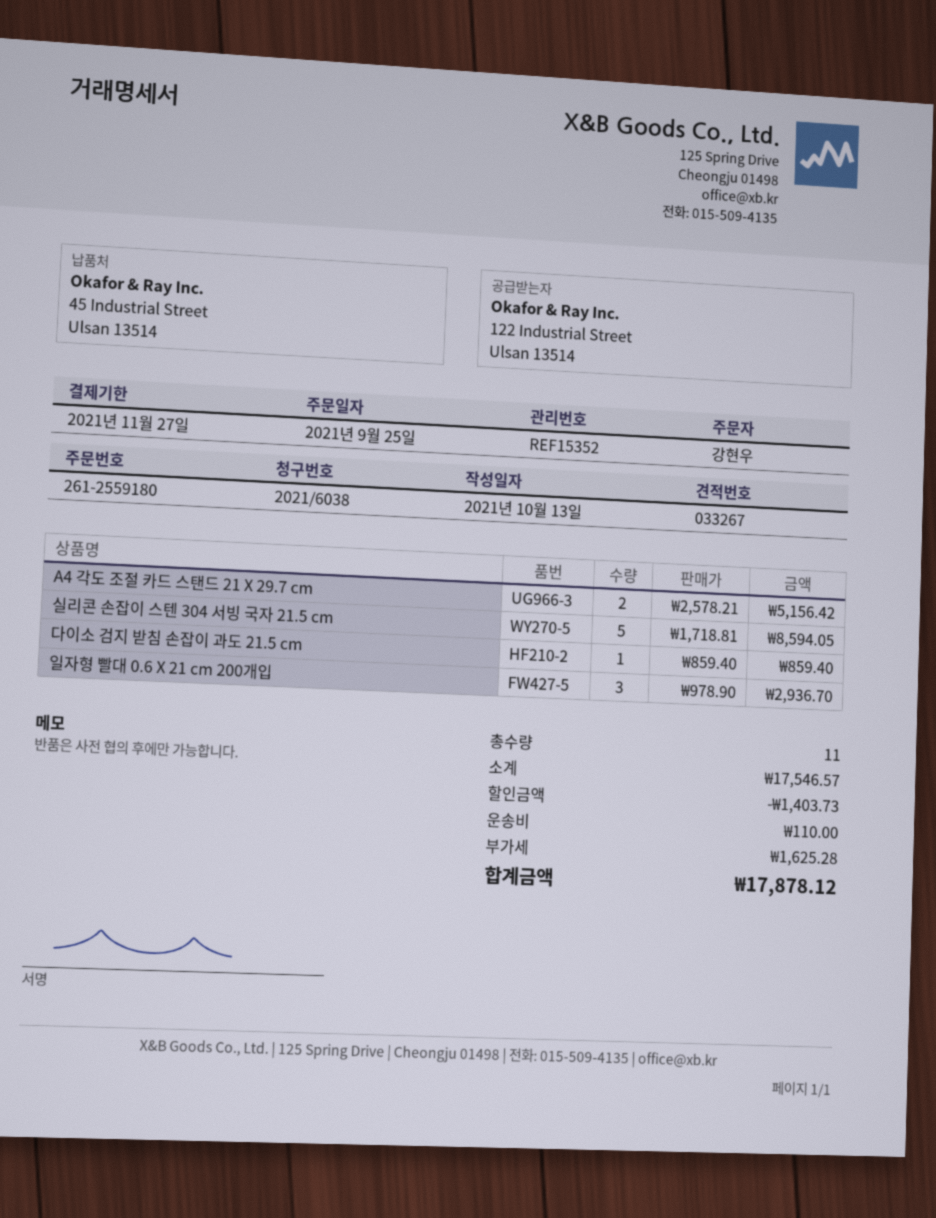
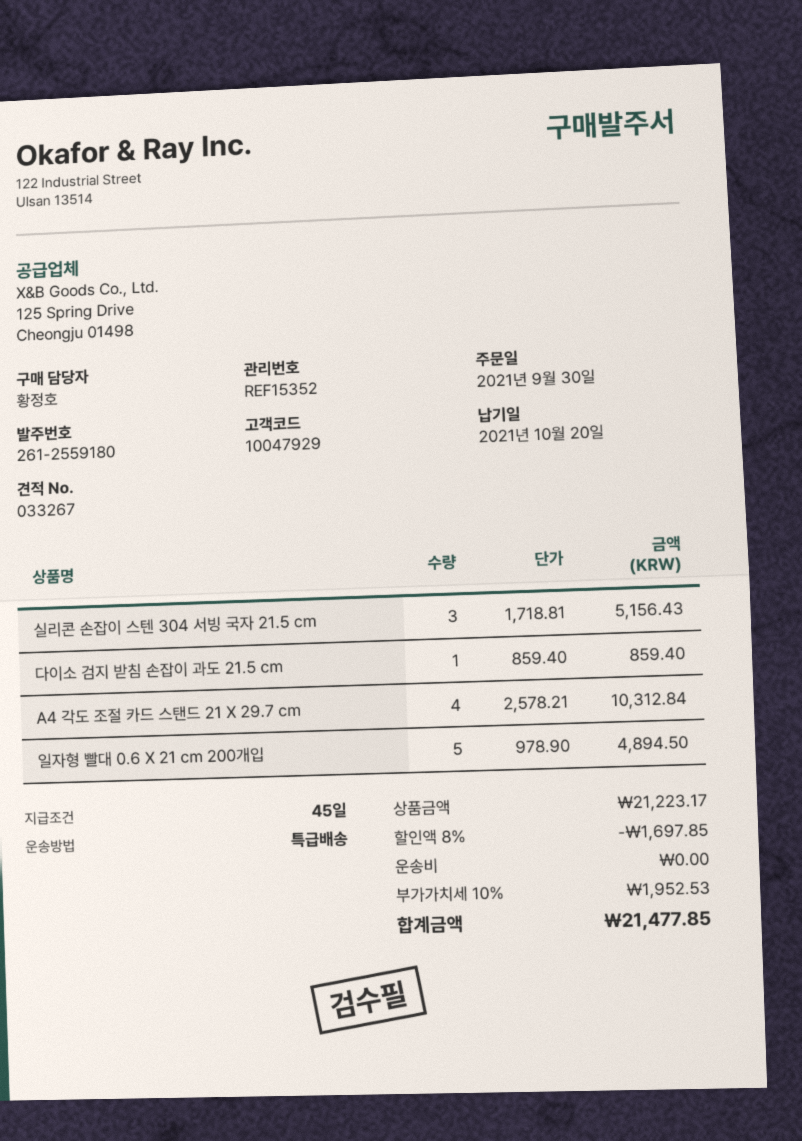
order date: 2021-09-25 -> 2021-09-30
ordered by: 강현우 -> 황정호
A4 각도 조절 카드 스탠드 21 X 29.7 cm: 2 x 2578.21 = 5156.42 -> 4 x 2578.21 = 10312.84
실리콘 손잡이 스텐 304 서빙 국자 21.5 cm: 5 x 1718.81 = 8594.05 -> 3 x 1718.81 = 5156.43
일자형 빨대 0.6 X 21 cm 200개입: 3 x 978.90 = 2936.70 -> 5 x 978.90 = 4894.50
subtotal: 17546.57 -> 21223.17
discount: 1403.73 -> 1697.85
shipping: 110.00 -> 0.00
tax: 1625.28 -> 1952.53
total: 17878.12 -> 21477.85

